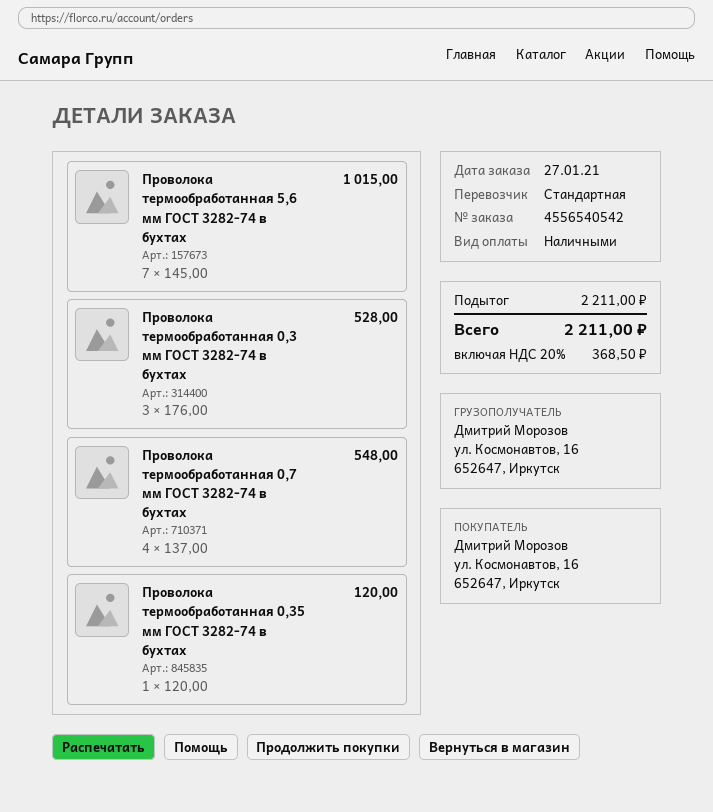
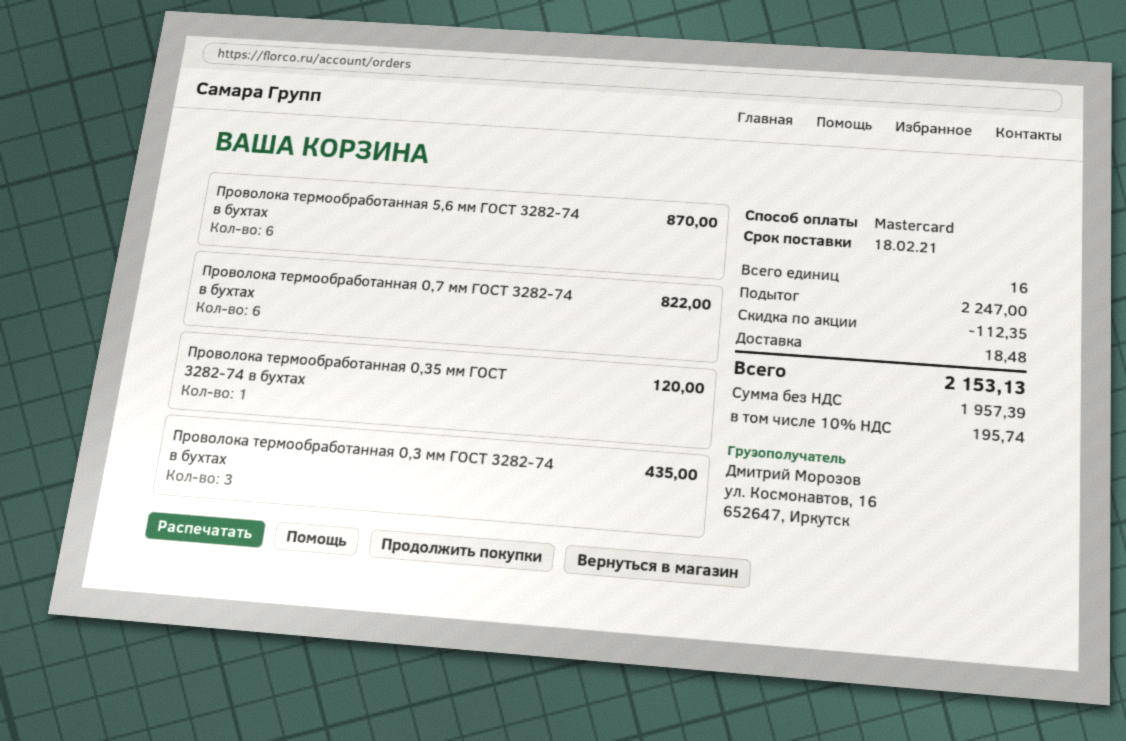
payment method: cash -> Mastercard
Проволока термообработанная 5,6 мм ГОСТ 3282-74 в бухтах: 7 for 1015.00 -> 6 for 870.00
Проволока термообработанная 0,3 мм ГОСТ 3282-74 в бухтах: 3 for 528.00 -> 3 for 435.00
Проволока термообработанная 0,7 мм ГОСТ 3282-74 в бухтах: 4 for 548.00 -> 6 for 822.00
subtotal: 2211.00 -> 2247.00
discount: none -> 112.35
shipping: none -> 18.48
tax: 20% = 368.50 -> 10% = 195.74
total: 2211.00 -> 2153.13

